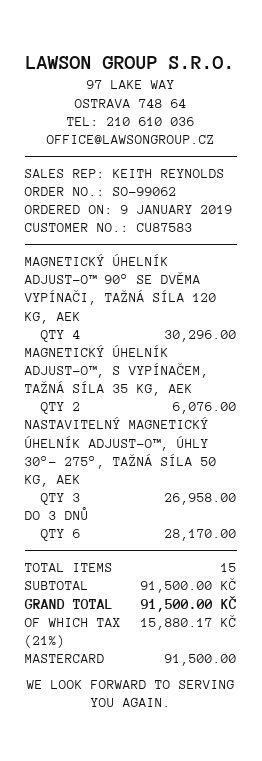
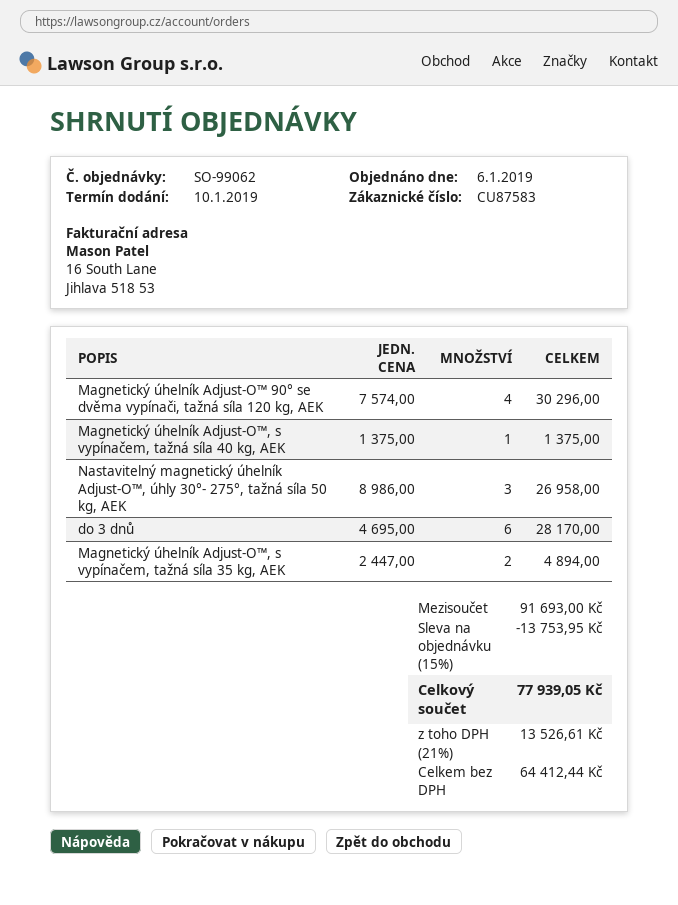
order date: 2019-01-09 -> 2019-01-06
MAGNETICKÝ ÚHELNÍK ADJUST-O™, S VYPÍNAČEM, TAŽNÁ SÍLA 35 KG, AEK: 2 for 6076.00 -> 2 for 4894.00
Magnetický úhelník Adjust-O™, s vypínačem, tažná síla 40 kg, AEK: none -> 1 for 1375.00
subtotal: 91500.00 -> 91693.00
discount: none -> 15% = 13753.95
tax: 21% = 15880.17 -> 21% = 13526.61
total: 91500.00 -> 77939.05

